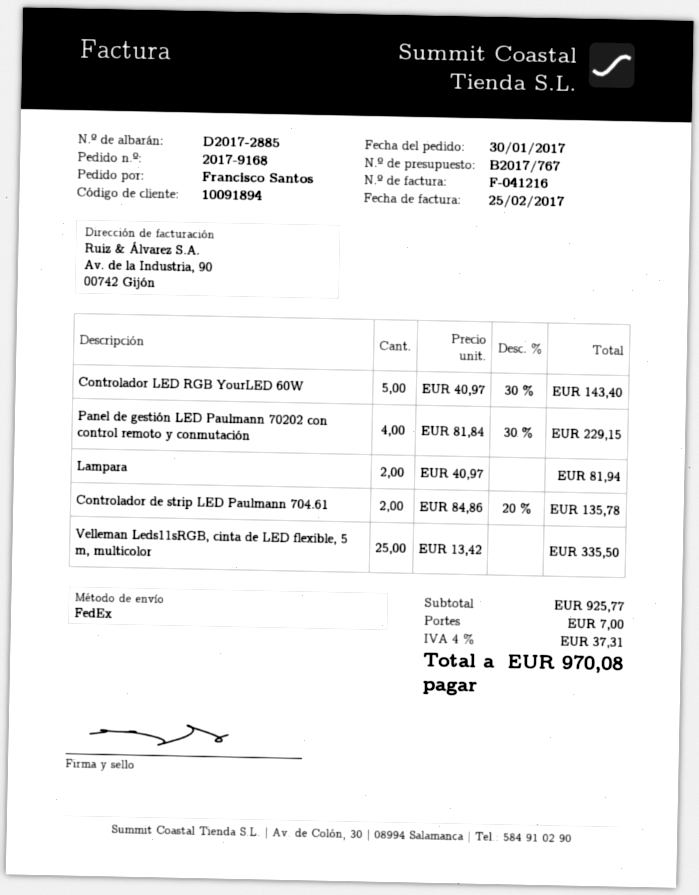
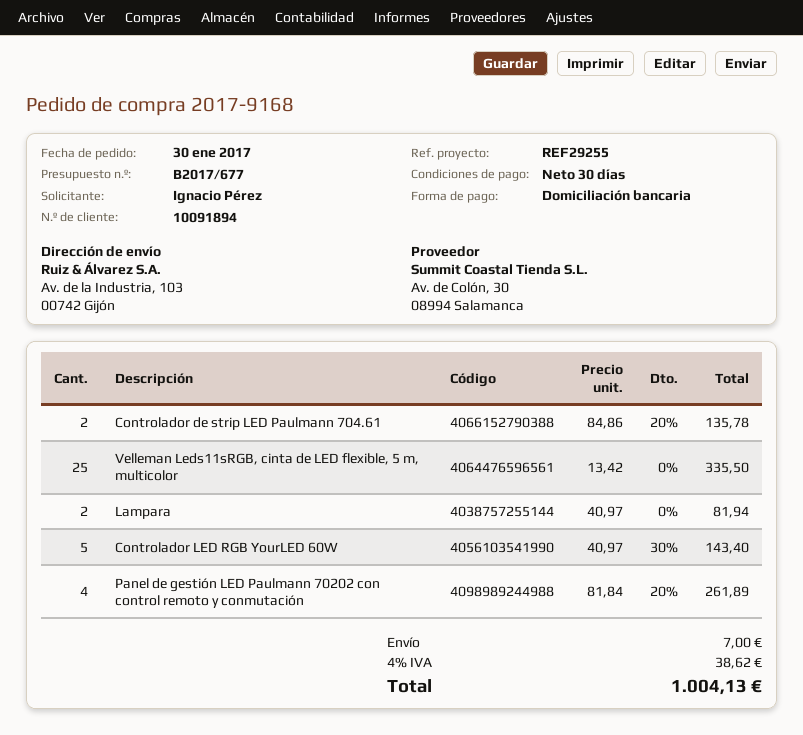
quote number: B2017/767 -> B2017/677
ordered by: Francisco Santos -> Ignacio Pérez
Panel de gestión LED Paulmann 70202 con control remoto y conmutación: 4 x 81.84 - 30% = 229.15 -> 4 x 81.84 - 20% = 261.89
tax: 4% = 37.31 -> 4% = 38.62
total: 970.08 -> 1004.13

